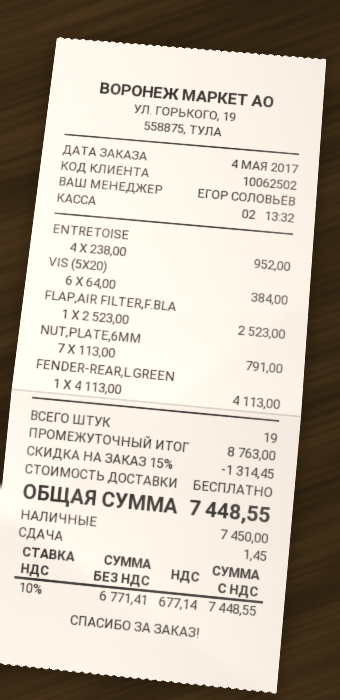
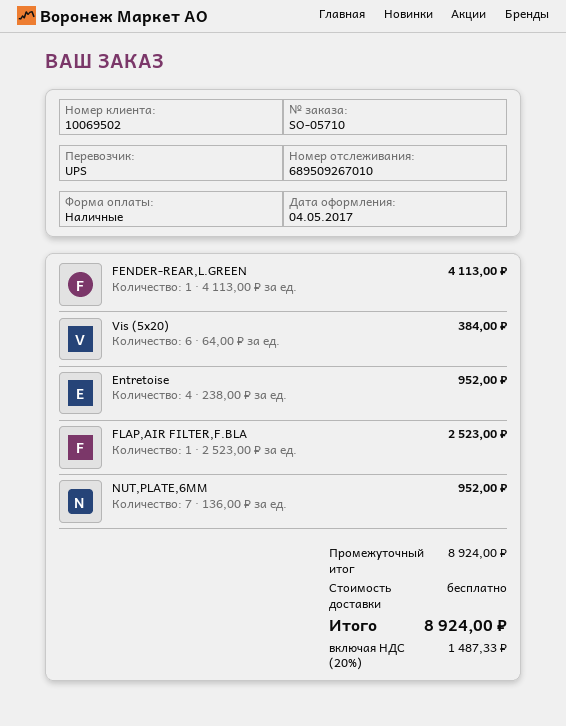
customer number: 10062502 -> 10069502
NUT,PLATE,6MM: 7 x 113.00 = 791.00 -> 7 x 136.00 = 952.00
subtotal: 8763.00 -> 8924.00
discount: 15% = 1314.45 -> none
tax: 10% = 677.14 -> 20% = 1487.33
total: 7448.55 -> 8924.00

